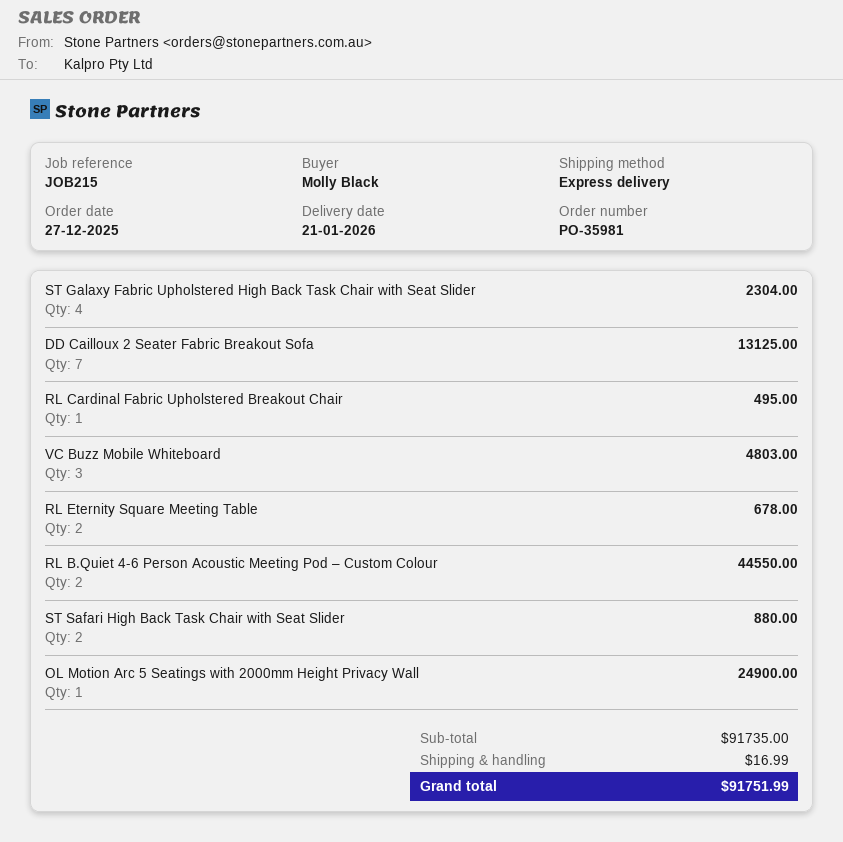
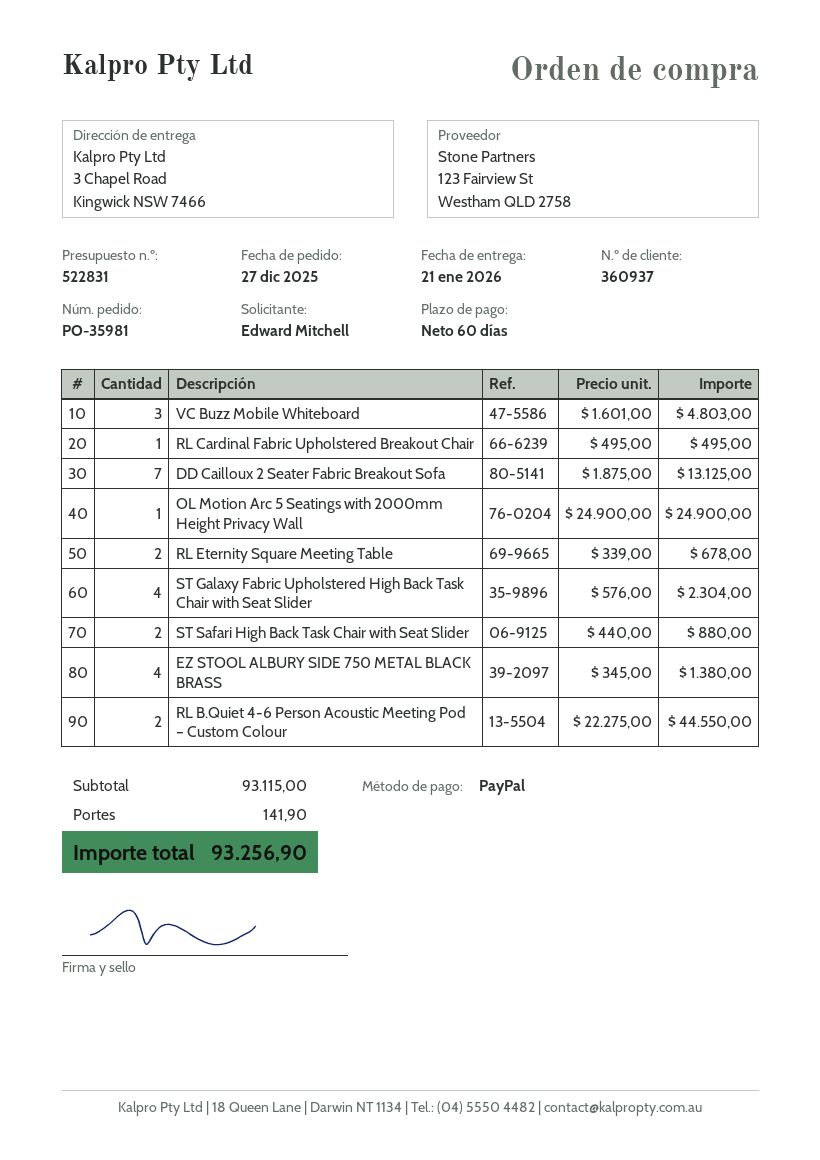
ordered by: Molly Black -> Edward Mitchell
EZ STOOL ALBURY SIDE 750 METAL BLACK BRASS: none -> 4 for 1380.00
subtotal: 91735.00 -> 93115.00
shipping: 16.99 -> 141.90
total: 91751.99 -> 93256.90

